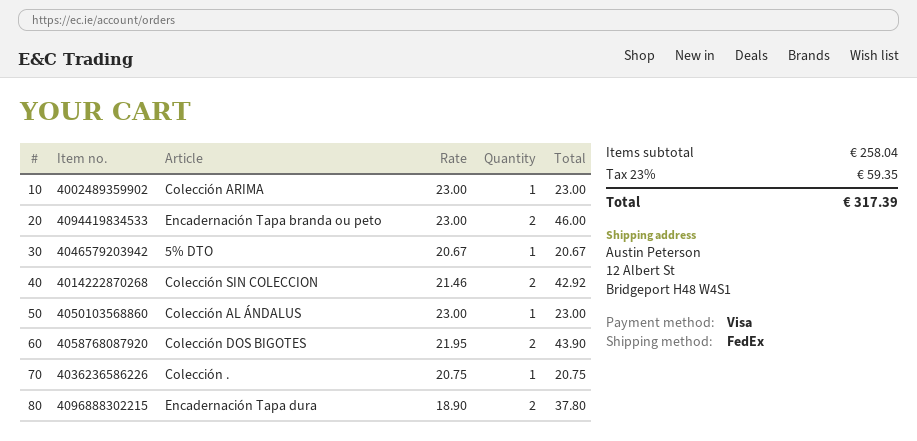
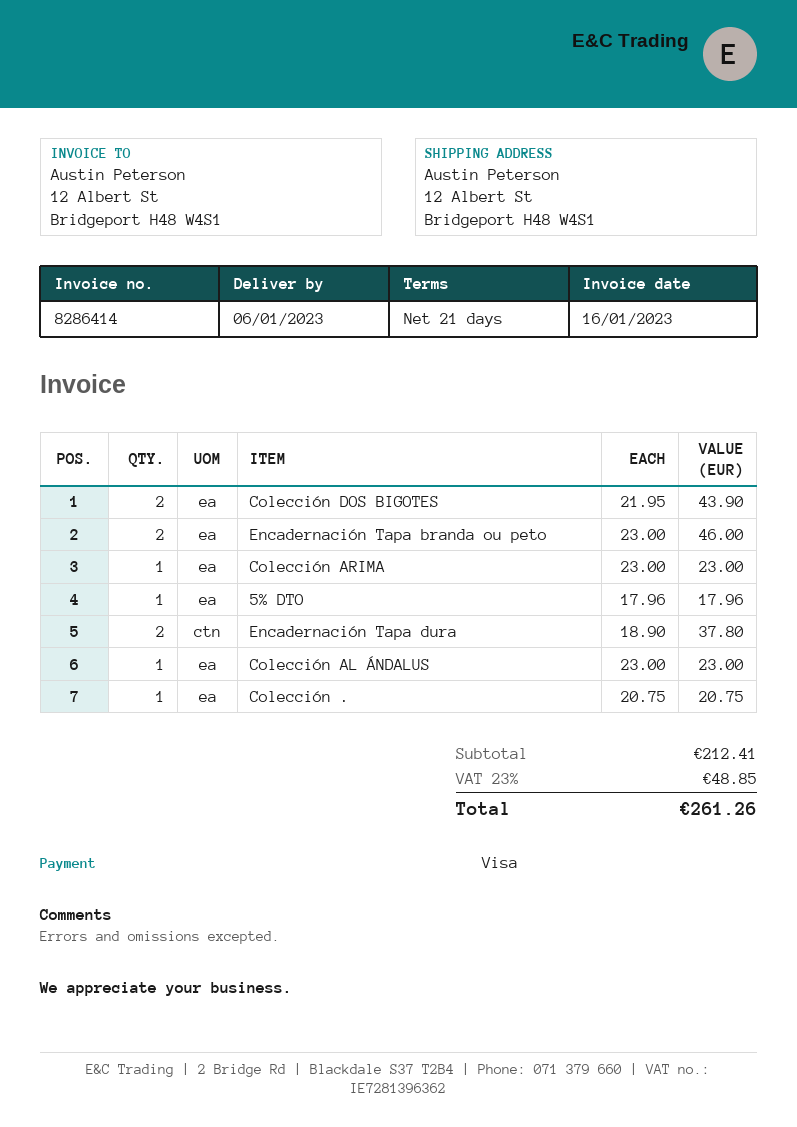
5% DTO: 1 x 20.67 = 20.67 -> 1 x 17.96 = 17.96
Colección SIN COLECCION: 2 x 21.46 = 42.92 -> none
subtotal: 258.04 -> 212.41
tax: 23% = 59.35 -> 23% = 48.85
total: 317.39 -> 261.26

